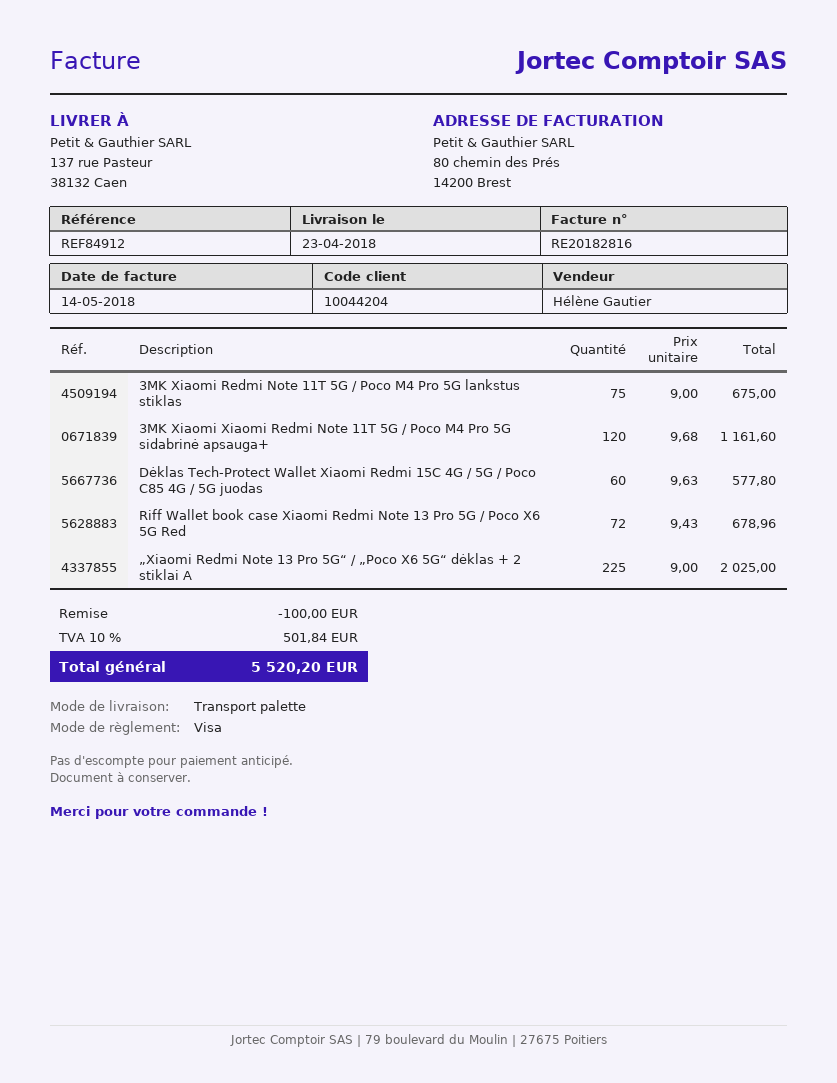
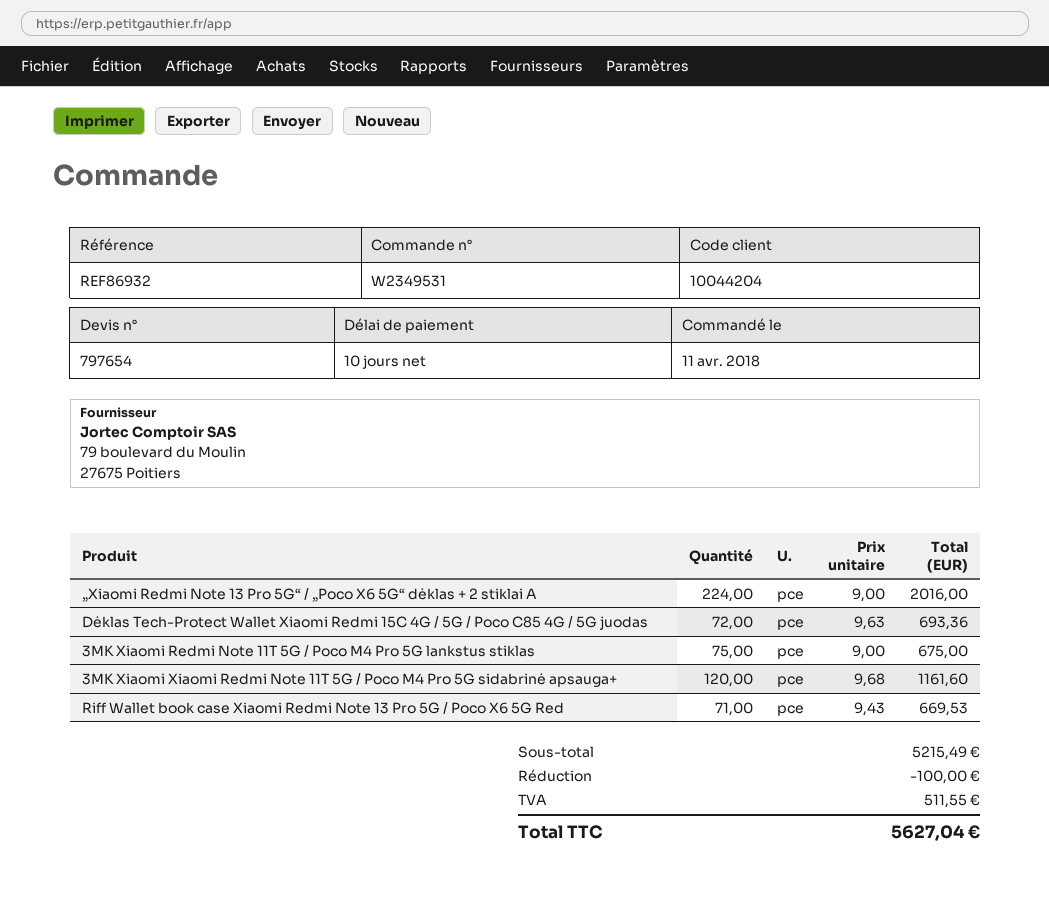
reference: REF84912 -> REF86932
Dėklas Tech-Protect Wallet Xiaomi Redmi 15C 4G / 5G / Poco C85 4G / 5G juodas: 60 x 9.63 = 577.80 -> 72 x 9.63 = 693.36
Riff Wallet book case Xiaomi Redmi Note 13 Pro 5G / Poco X6 5G Red: 72 x 9.43 = 678.96 -> 71 x 9.43 = 669.53
„Xiaomi Redmi Note 13 Pro 5G“ / „Poco X6 5G“ dėklas + 2 stiklai A: 225 x 9.00 = 2025.00 -> 224 x 9.00 = 2016.00
tax: 501.84 -> 511.55
total: 5520.20 -> 5627.04

